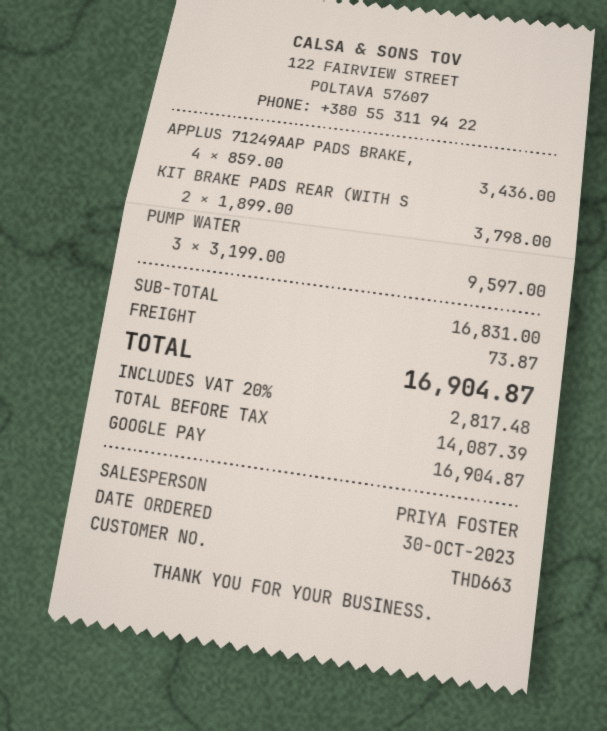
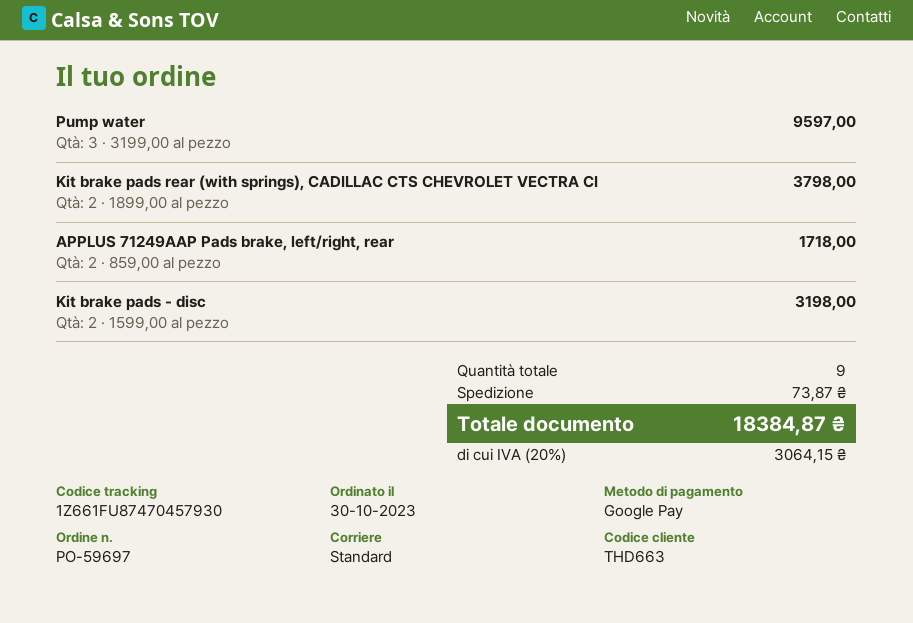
APPLUS 71249AAP PADS BRAKE,: 4 x 859.00 = 3436.00 -> 2 x 859.00 = 1718.00
Kit brake pads - disc: none -> 2 x 1599.00 = 3198.00
tax: 20% = 2817.48 -> 20% = 3064.15
total: 16904.87 -> 18384.87

